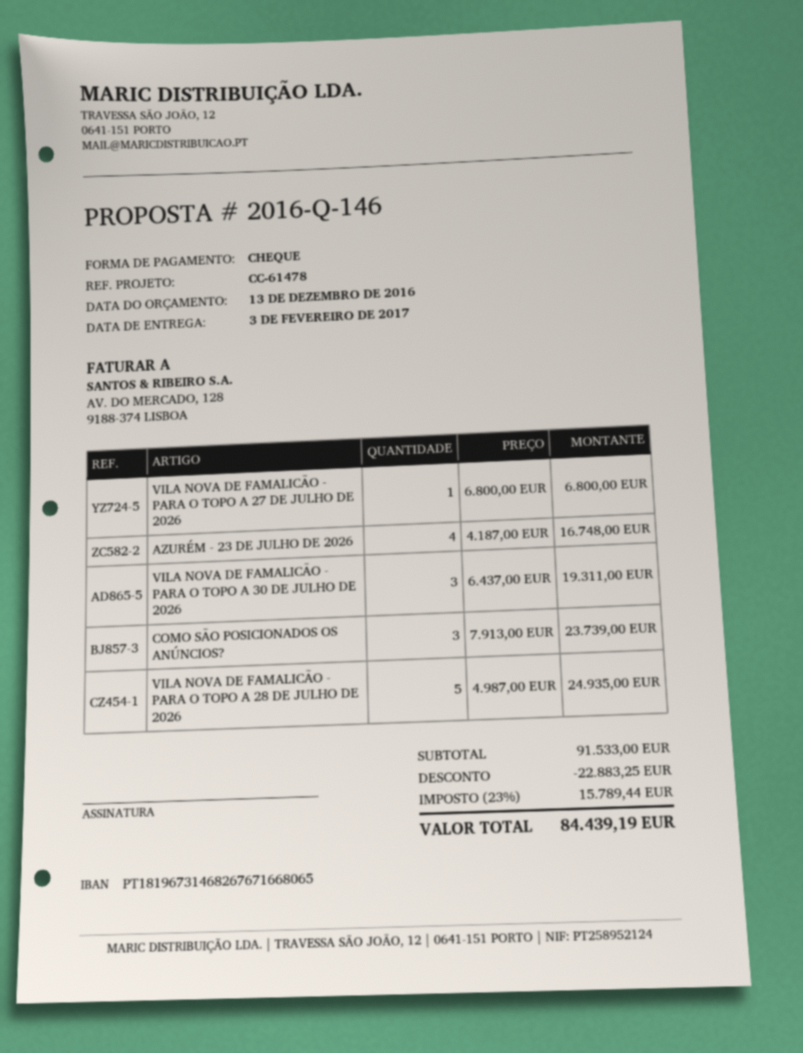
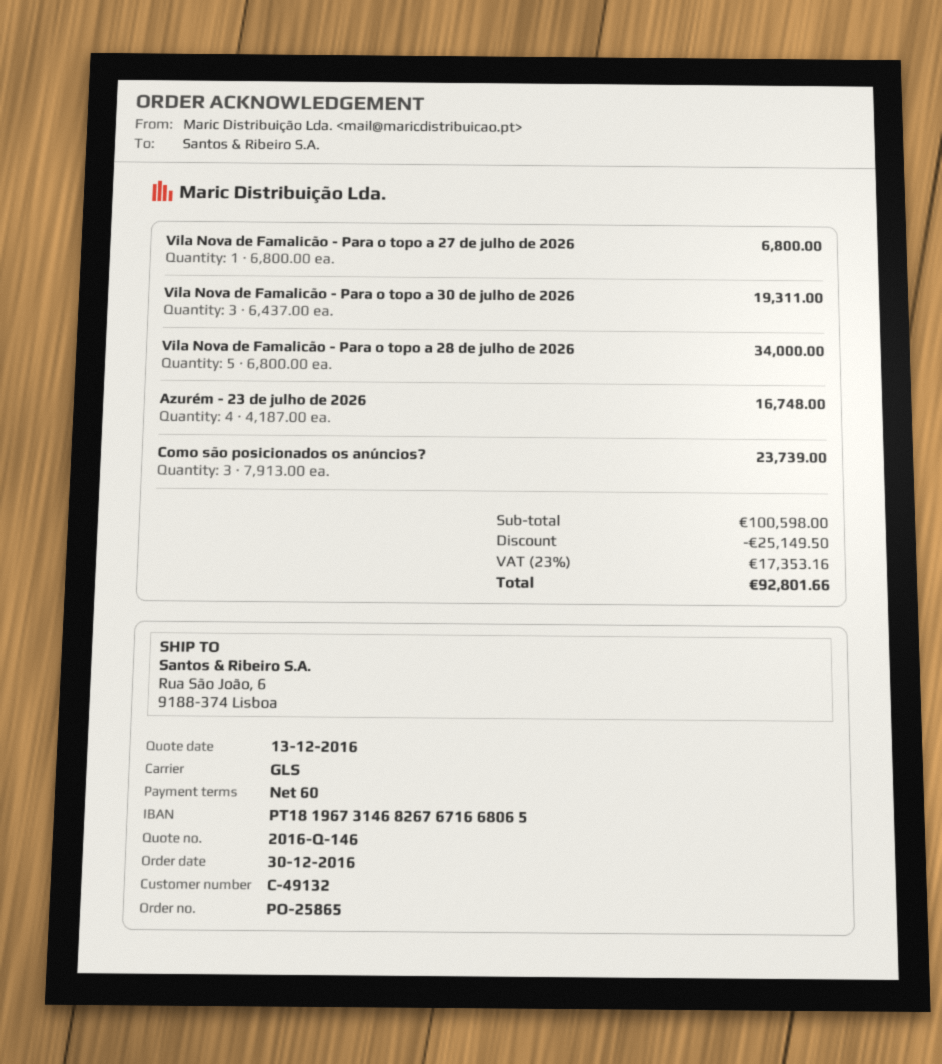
VILA NOVA DE FAMALICÃO - PARA O TOPO A 28 DE JULHO DE 2026: 5 x 4987.00 = 24935.00 -> 5 x 6800.00 = 34000.00
subtotal: 91533.00 -> 100598.00
discount: 22883.25 -> 25149.50
tax: 23% = 15789.44 -> 23% = 17353.16
total: 84439.19 -> 92801.66

